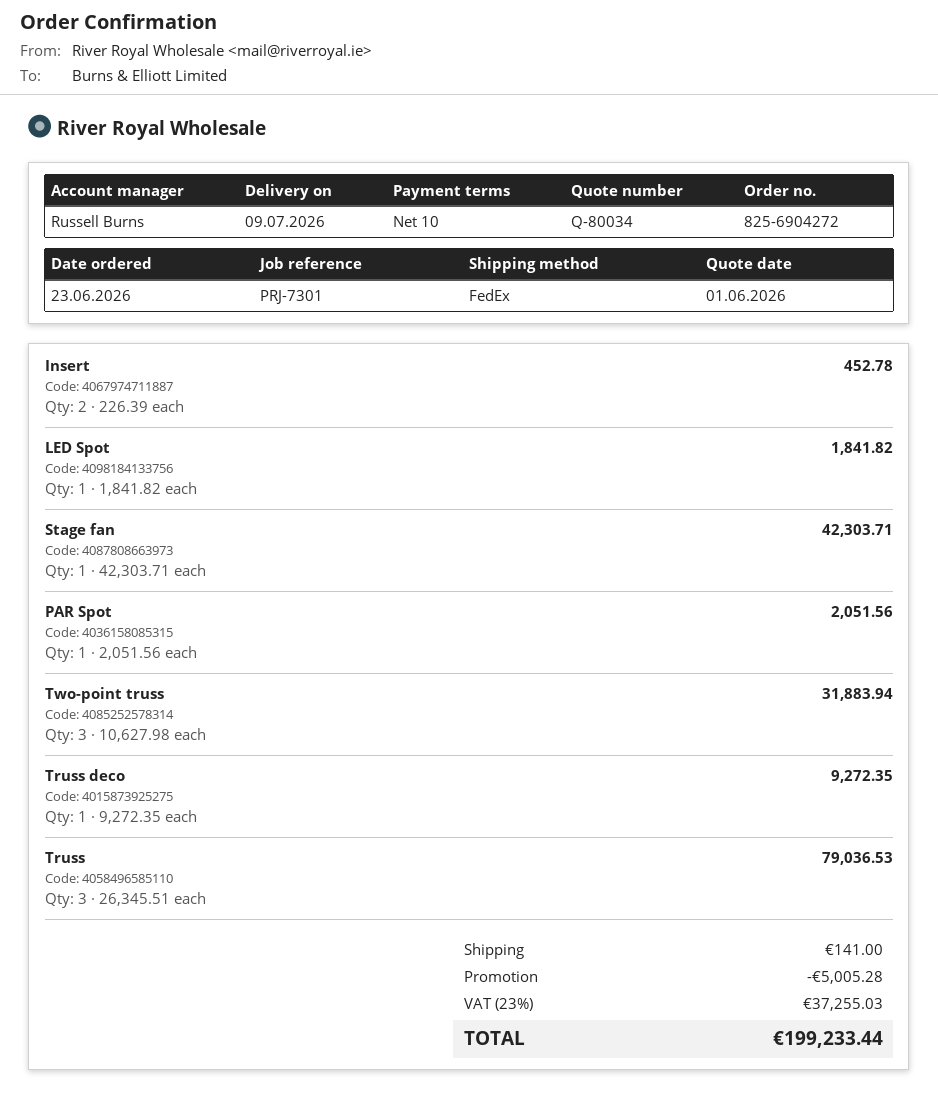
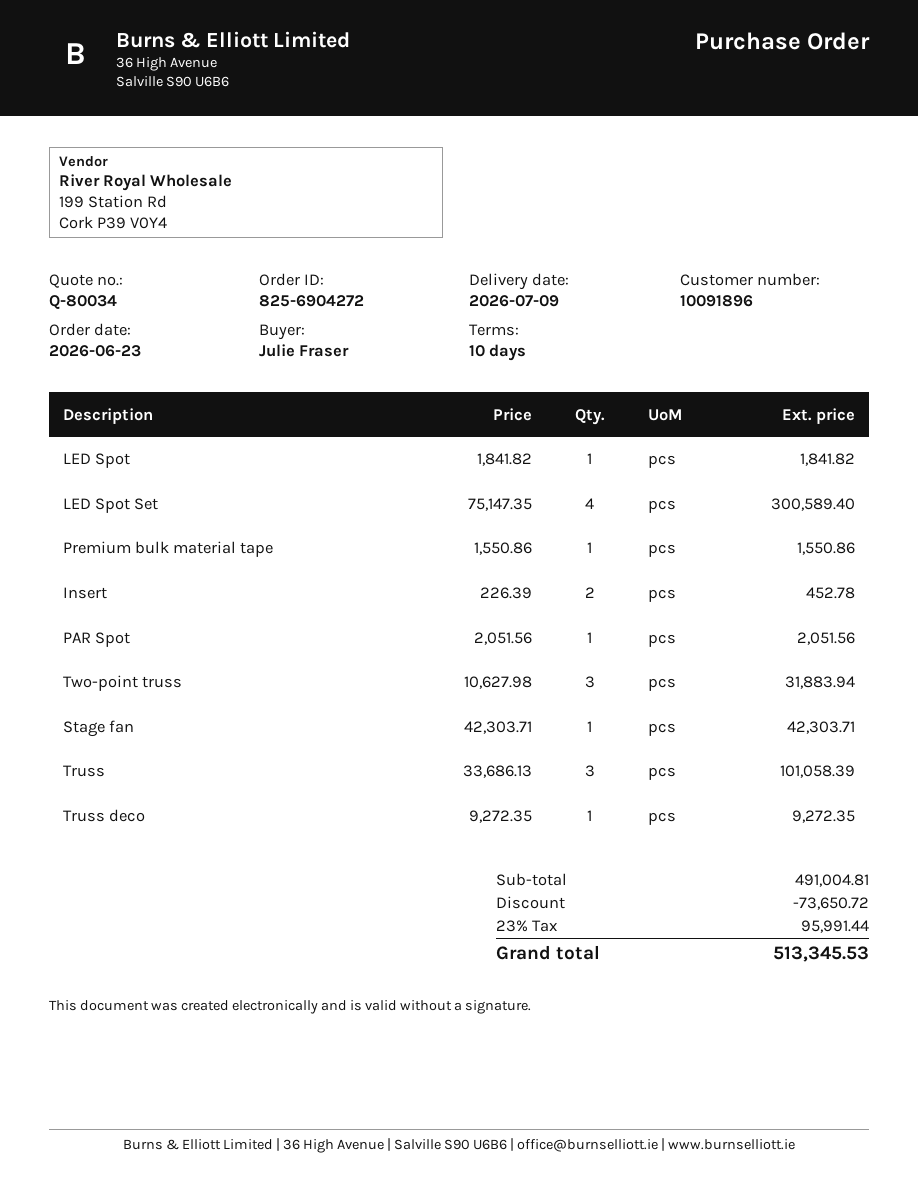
Truss: 3 x 26345.51 = 79036.53 -> 3 x 33686.13 = 101058.39
LED Spot Set: none -> 4 x 75147.35 = 300589.40
Premium bulk material tape: none -> 1 x 1550.86 = 1550.86
discount: 5005.28 -> 73650.72
shipping: 141.00 -> none
tax: 23% = 37255.03 -> 23% = 95991.44
total: 199233.44 -> 513345.53

